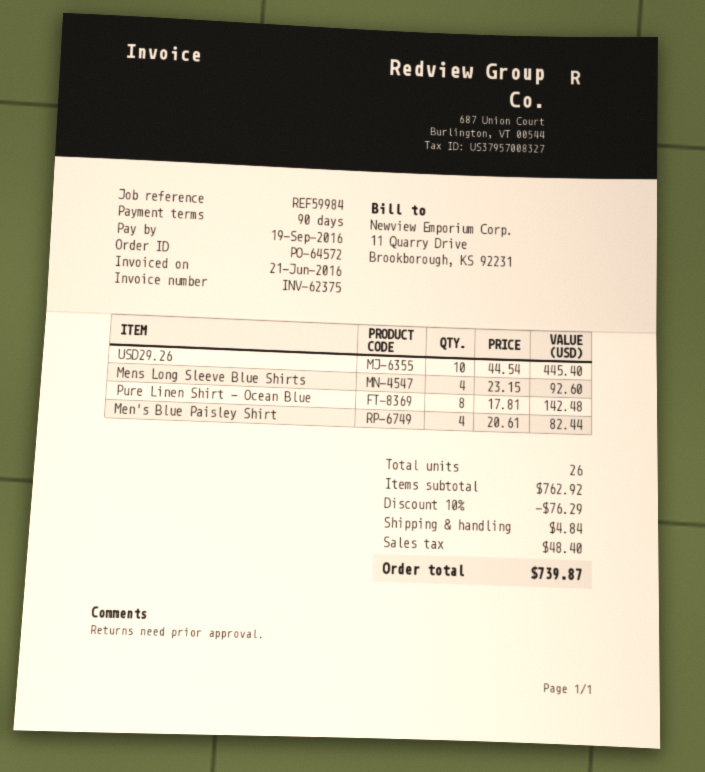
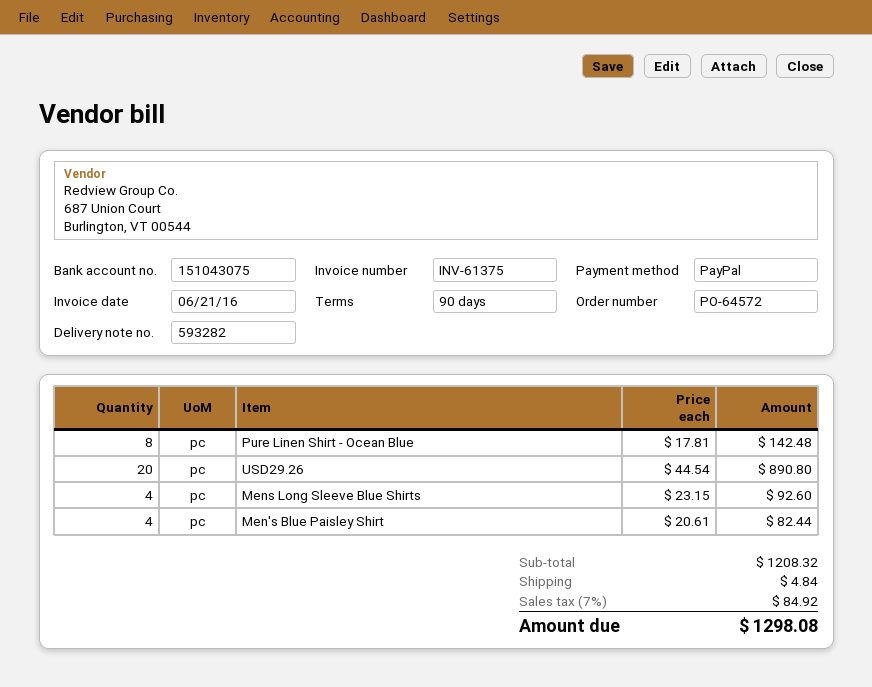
invoice number: INV-62375 -> INV-61375
USD29.26: 10 x 44.54 = 445.40 -> 20 x 44.54 = 890.80
subtotal: 762.92 -> 1208.32
discount: 10% = 76.29 -> none
tax: 48.40 -> 84.92
total: 739.87 -> 1298.08

